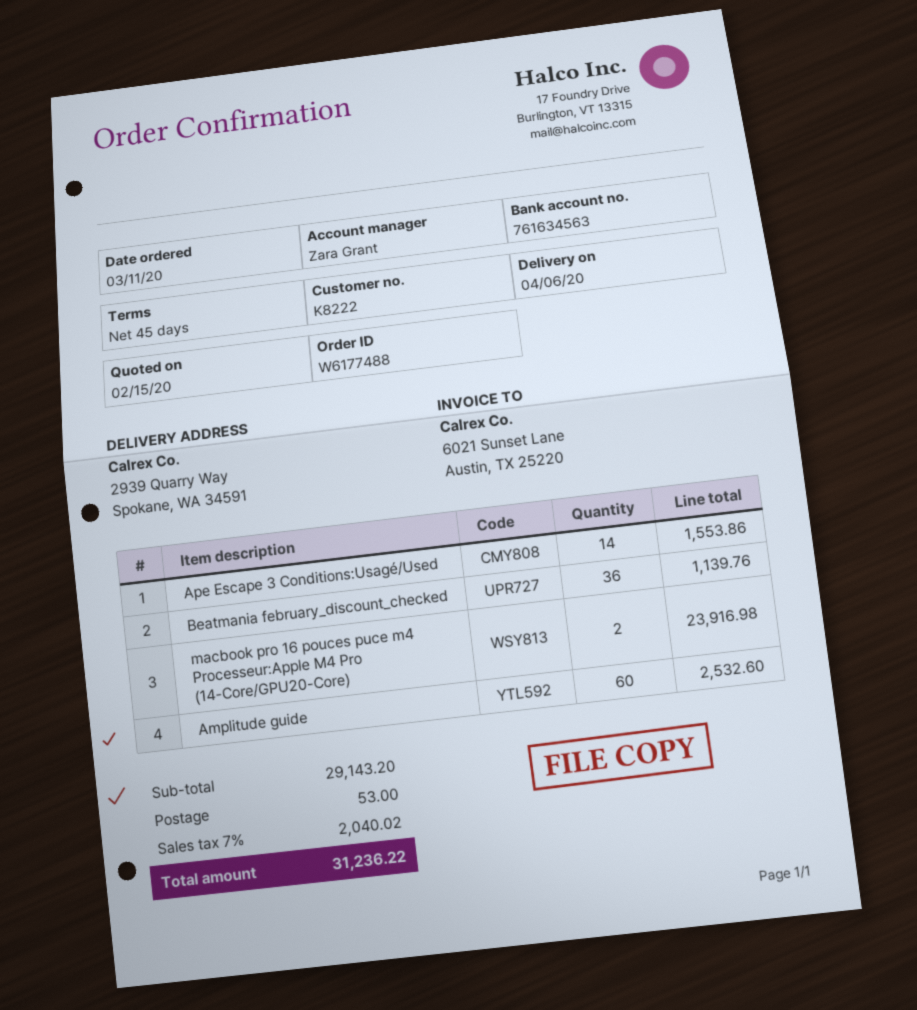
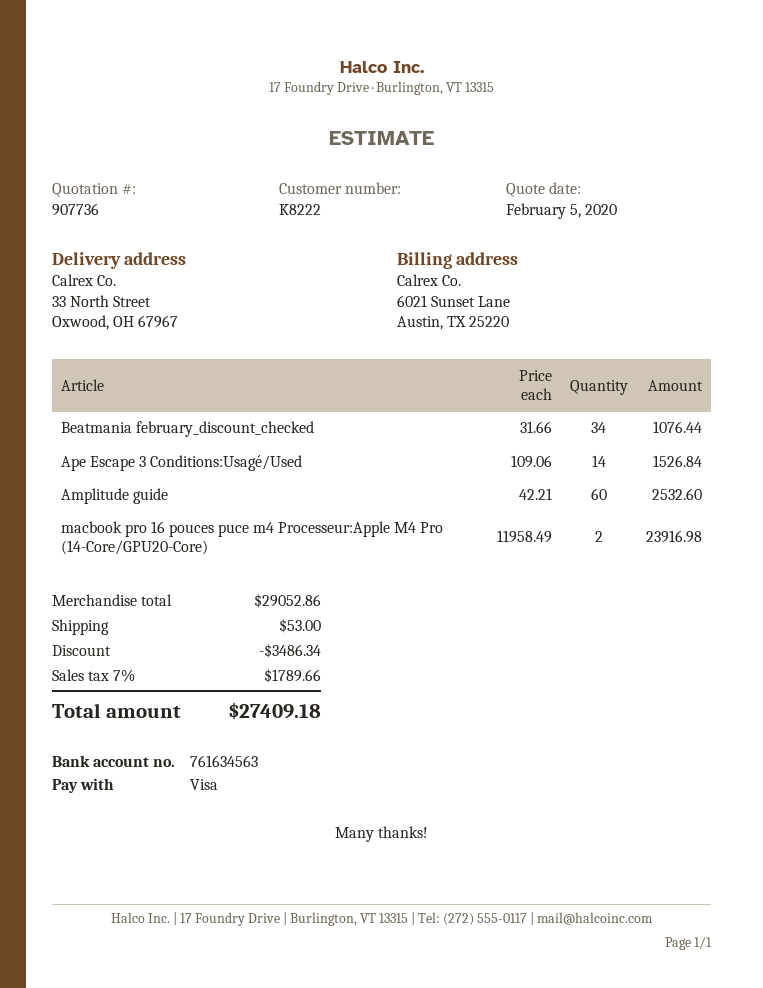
quote date: 2020-02-15 -> 2020-02-05
ship to: 2939 Quarry Way, Spokane, WA 34591 -> 33 North Street, Oxwood, OH 67967
Ape Escape 3 Conditions:Usagé/Used: 14 for 1553.86 -> 14 for 1526.84
Beatmania february_discount_checked: 36 for 1139.76 -> 34 for 1076.44
subtotal: 29143.20 -> 29052.86
discount: none -> 3486.34
tax: 7% = 2040.02 -> 7% = 1789.66
total: 31236.22 -> 27409.18

